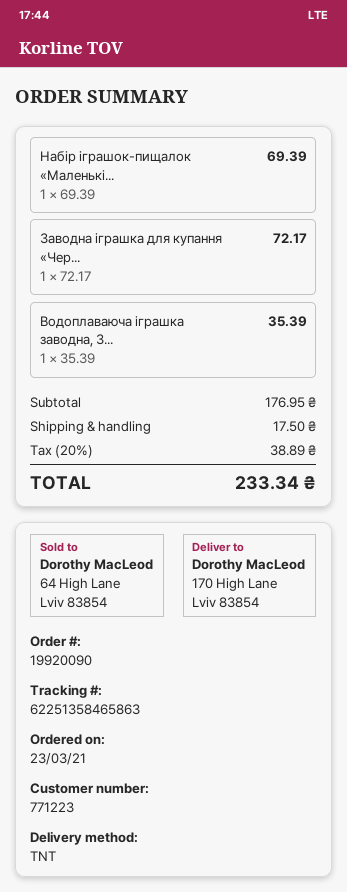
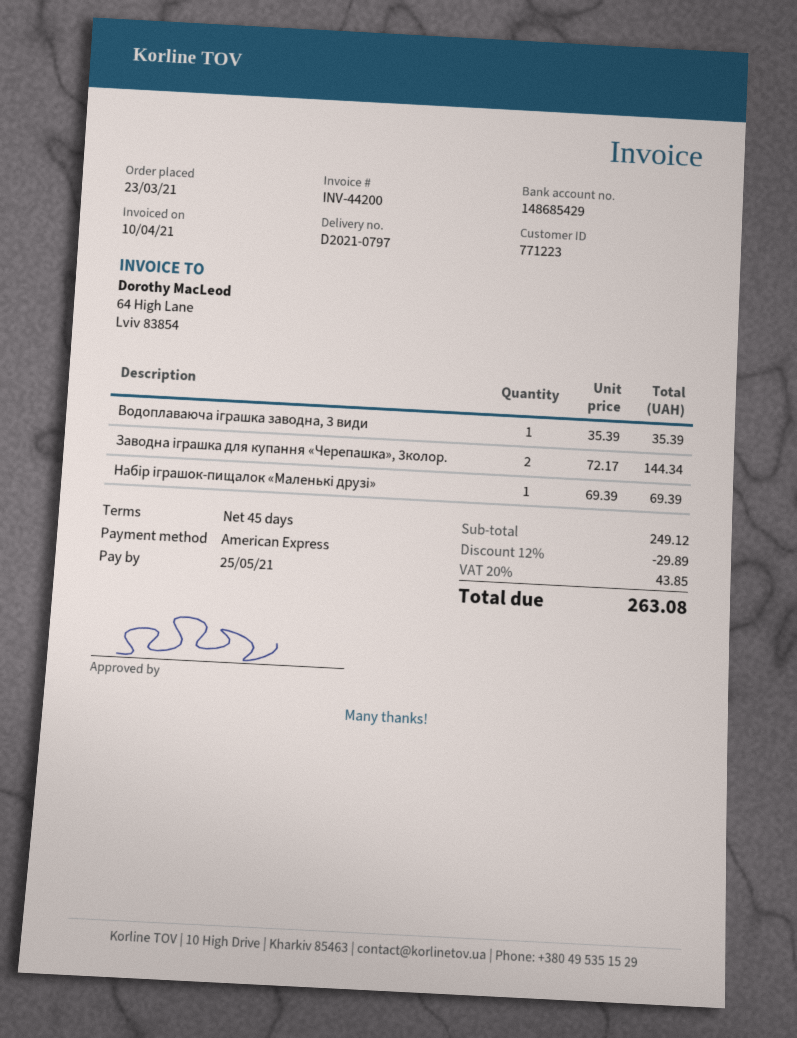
Заводна іграшка для купання «Чер...: 1 x 72.17 = 72.17 -> 2 x 72.17 = 144.34
subtotal: 176.95 -> 249.12
discount: none -> 12% = 29.89
shipping: 17.50 -> none
tax: 20% = 38.89 -> 20% = 43.85
total: 233.34 -> 263.08

